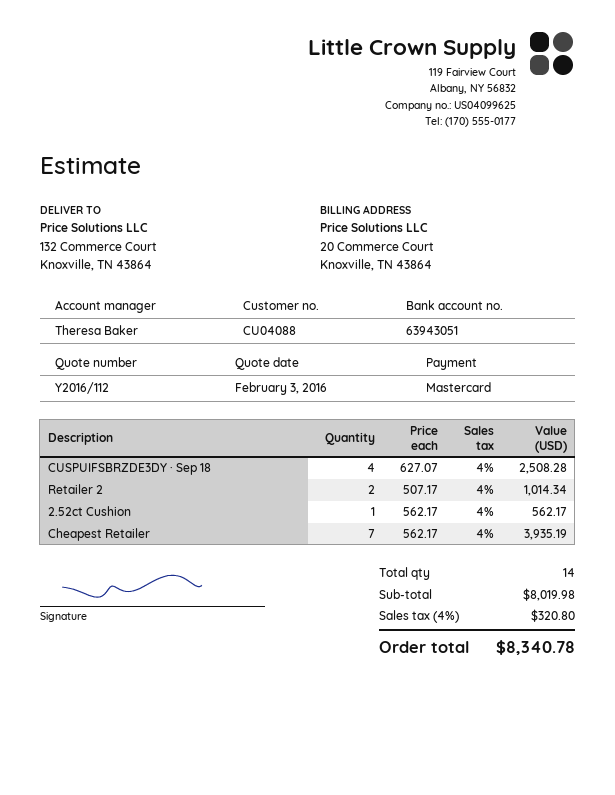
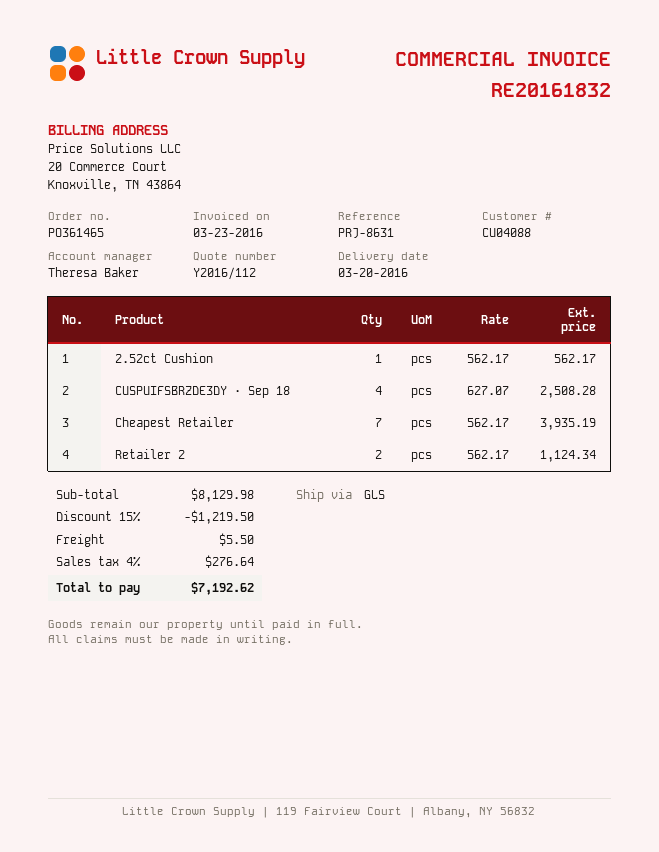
Retailer 2: 2 x 507.17 = 1014.34 -> 2 x 562.17 = 1124.34
subtotal: 8019.98 -> 8129.98
discount: none -> 15% = 1219.50
shipping: none -> 5.50
tax: 4% = 320.80 -> 4% = 276.64
total: 8340.78 -> 7192.62

